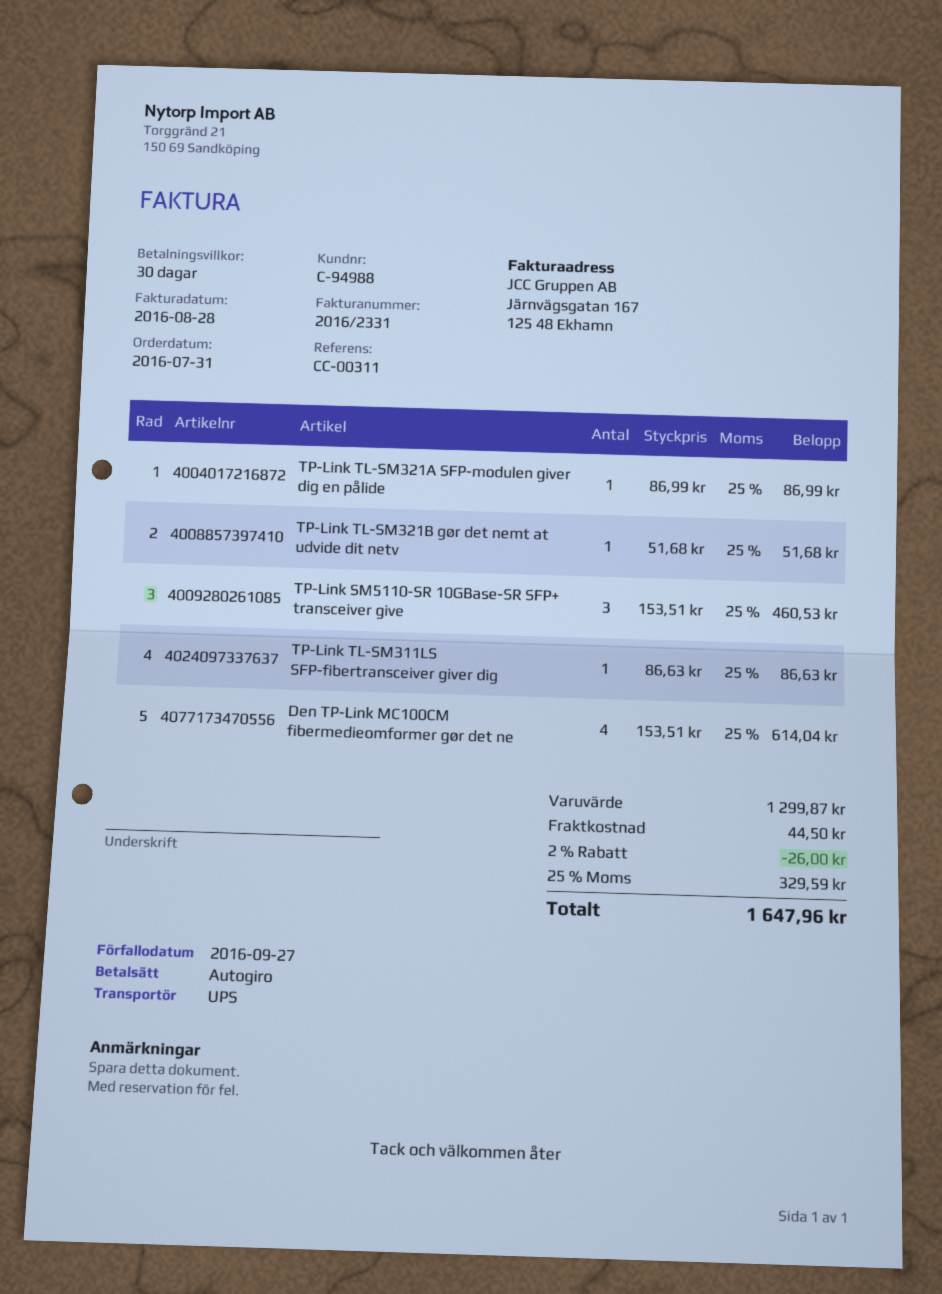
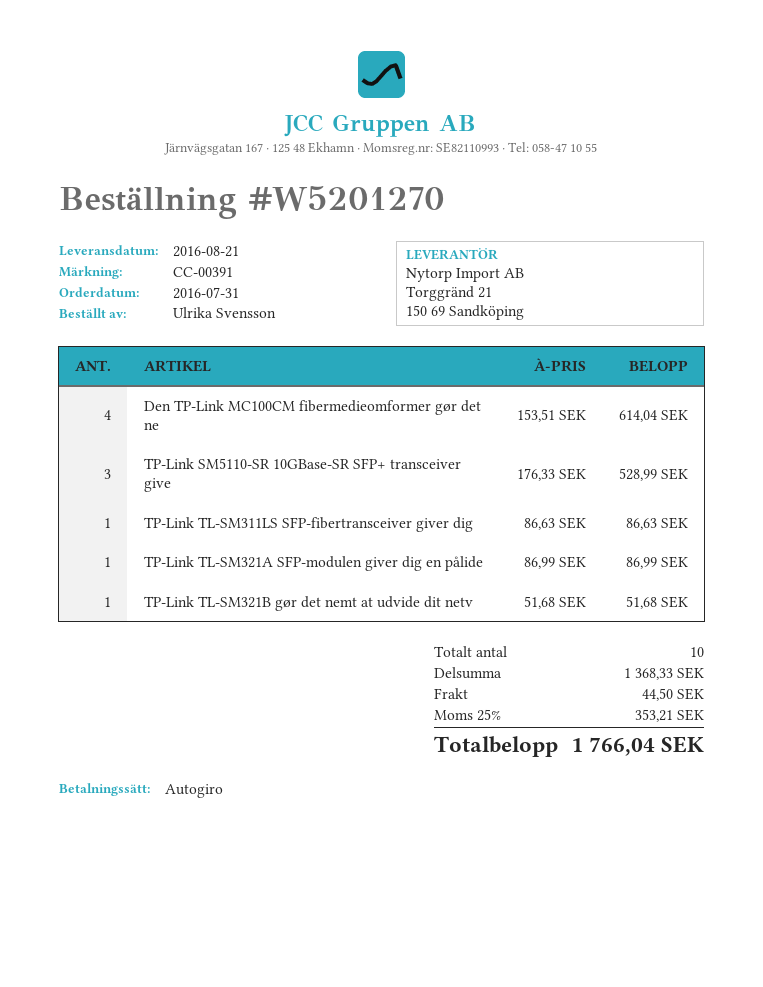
reference: CC-00311 -> CC-00391
TP-Link SM5110-SR 10GBase-SR SFP+ transceiver give: 3 x 153.51 = 460.53 -> 3 x 176.33 = 528.99
subtotal: 1299.87 -> 1368.33
discount: 2% = 26.00 -> none
tax: 25% = 329.59 -> 25% = 353.21
total: 1647.96 -> 1766.04

